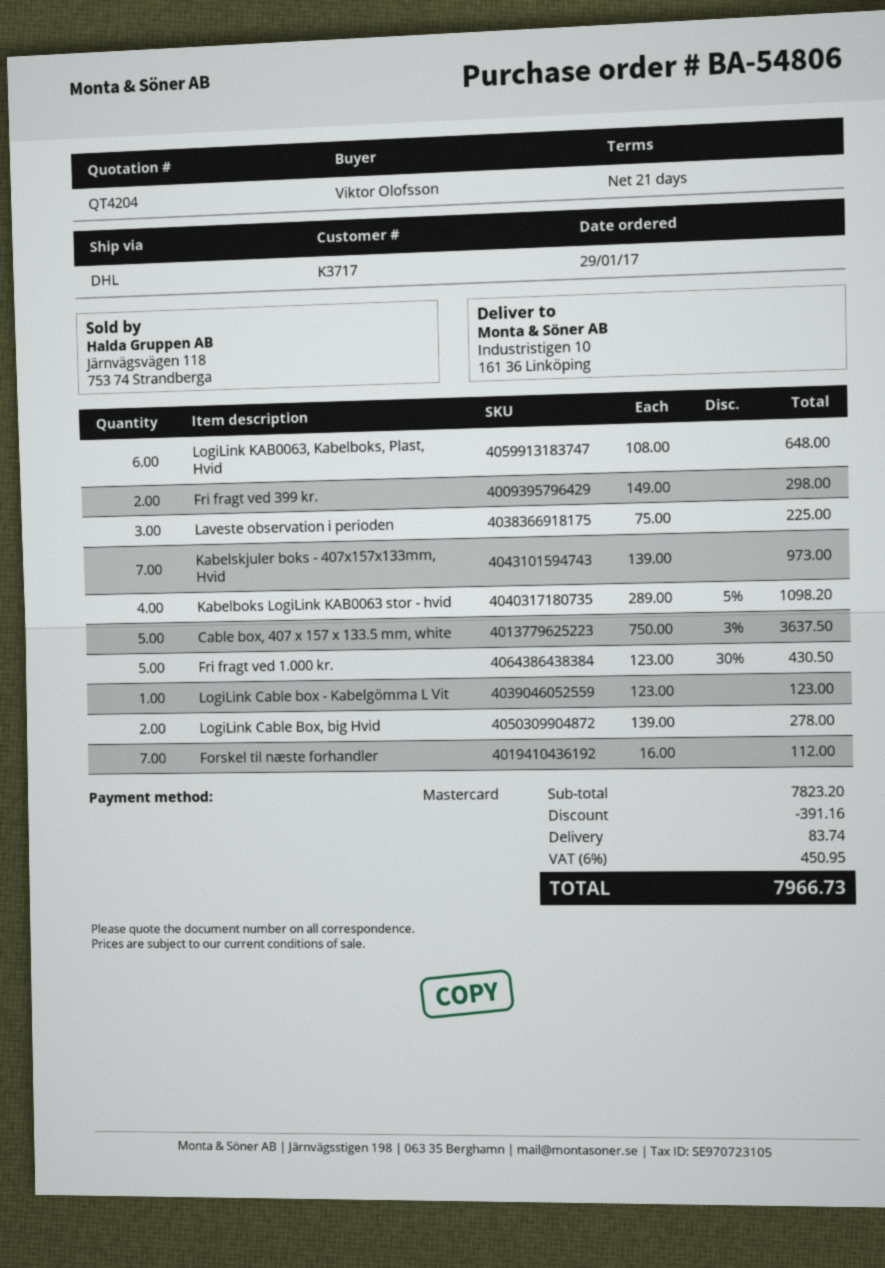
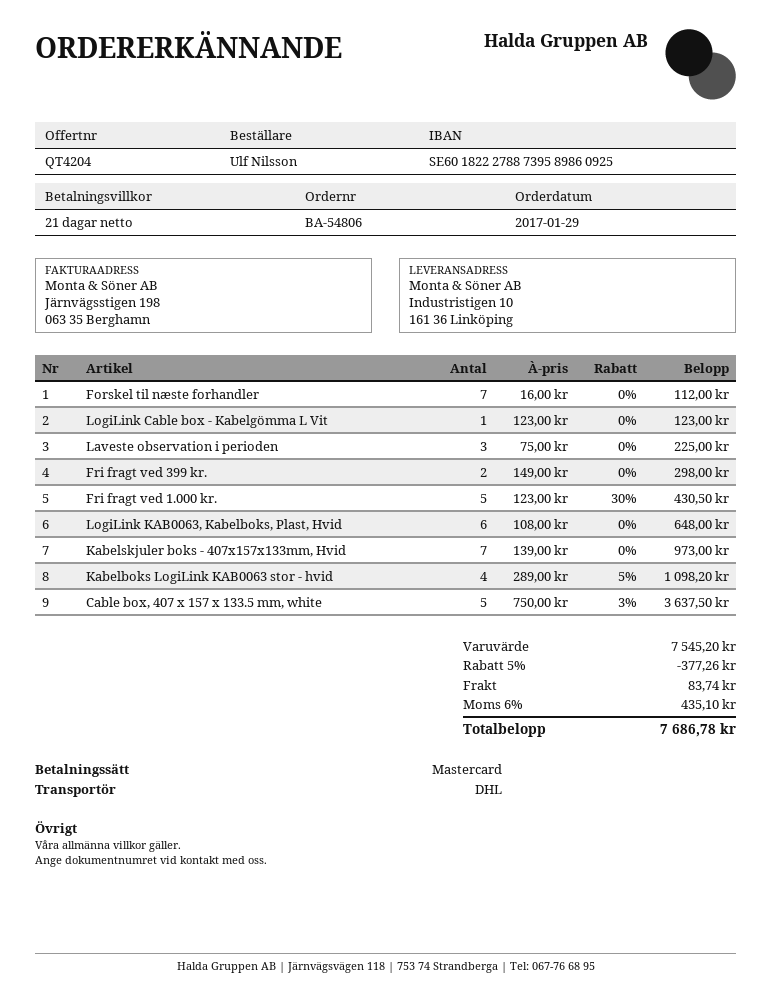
ordered by: Viktor Olofsson -> Ulf Nilsson
LogiLink Cable Box, big Hvid: 2 x 139.00 = 278.00 -> none
subtotal: 7823.20 -> 7545.20
discount: 391.16 -> 377.26
tax: 6% = 450.95 -> 6% = 435.10
total: 7966.73 -> 7686.78

